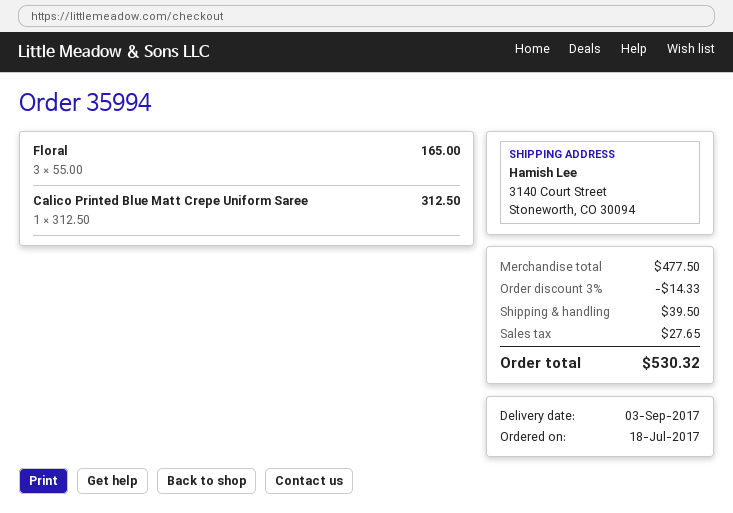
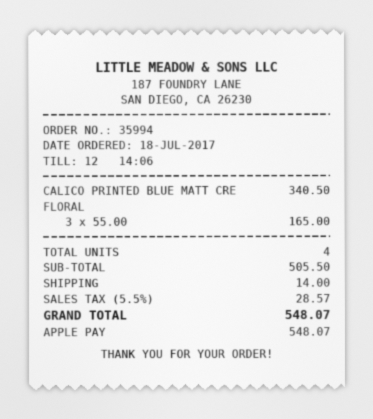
Calico Printed Blue Matt Crepe Uniform Saree: 1 x 312.50 = 312.50 -> 1 x 340.50 = 340.50
subtotal: 477.50 -> 505.50
discount: 3% = 14.33 -> none
shipping: 39.50 -> 14.00
tax: 27.65 -> 28.57
total: 530.32 -> 548.07

